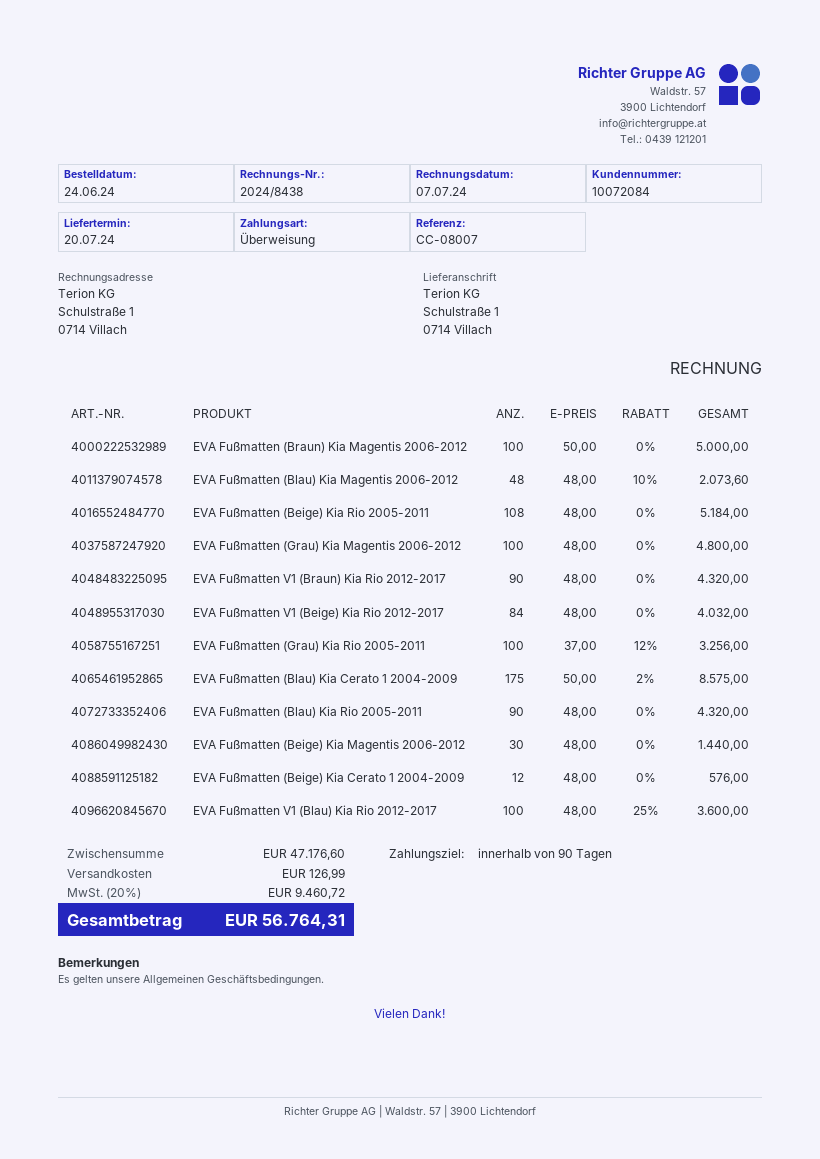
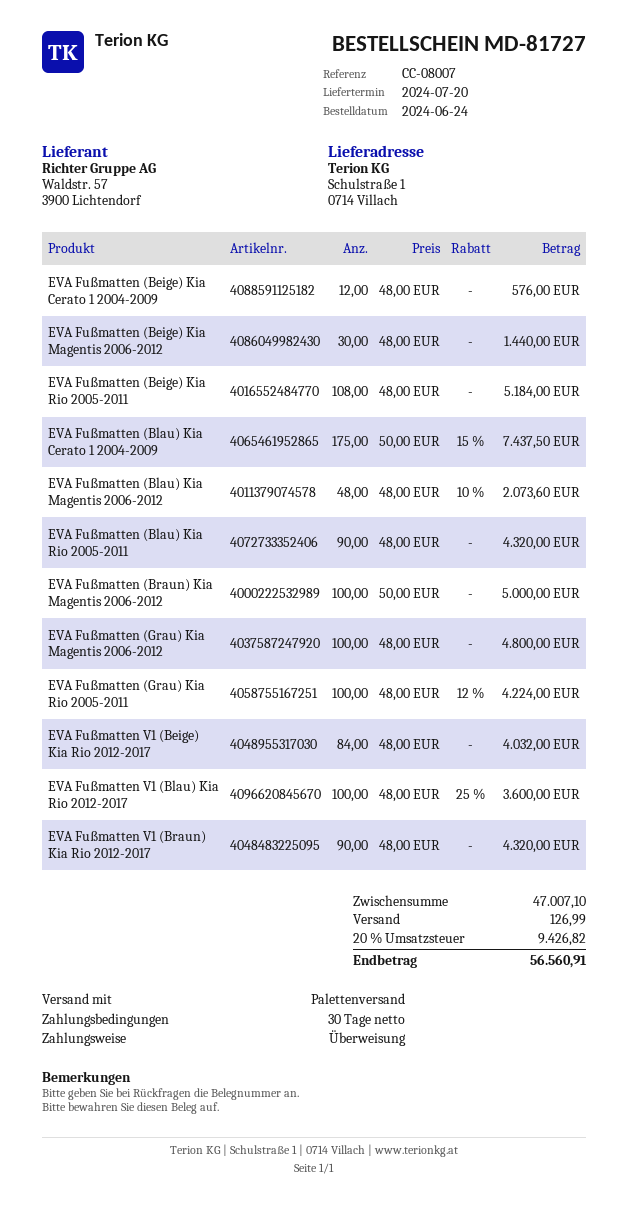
payment terms: 90 days -> 30 days
EVA Fußmatten (Grau) Kia Rio 2005-2011: 100 x 37.00 - 12% = 3256.00 -> 100 x 48.00 - 12% = 4224.00
EVA Fußmatten (Blau) Kia Cerato 1 2004-2009: 175 x 50.00 - 2% = 8575.00 -> 175 x 50.00 - 15% = 7437.50
subtotal: 47176.60 -> 47007.10
tax: 20% = 9460.72 -> 20% = 9426.82
total: 56764.31 -> 56560.91

